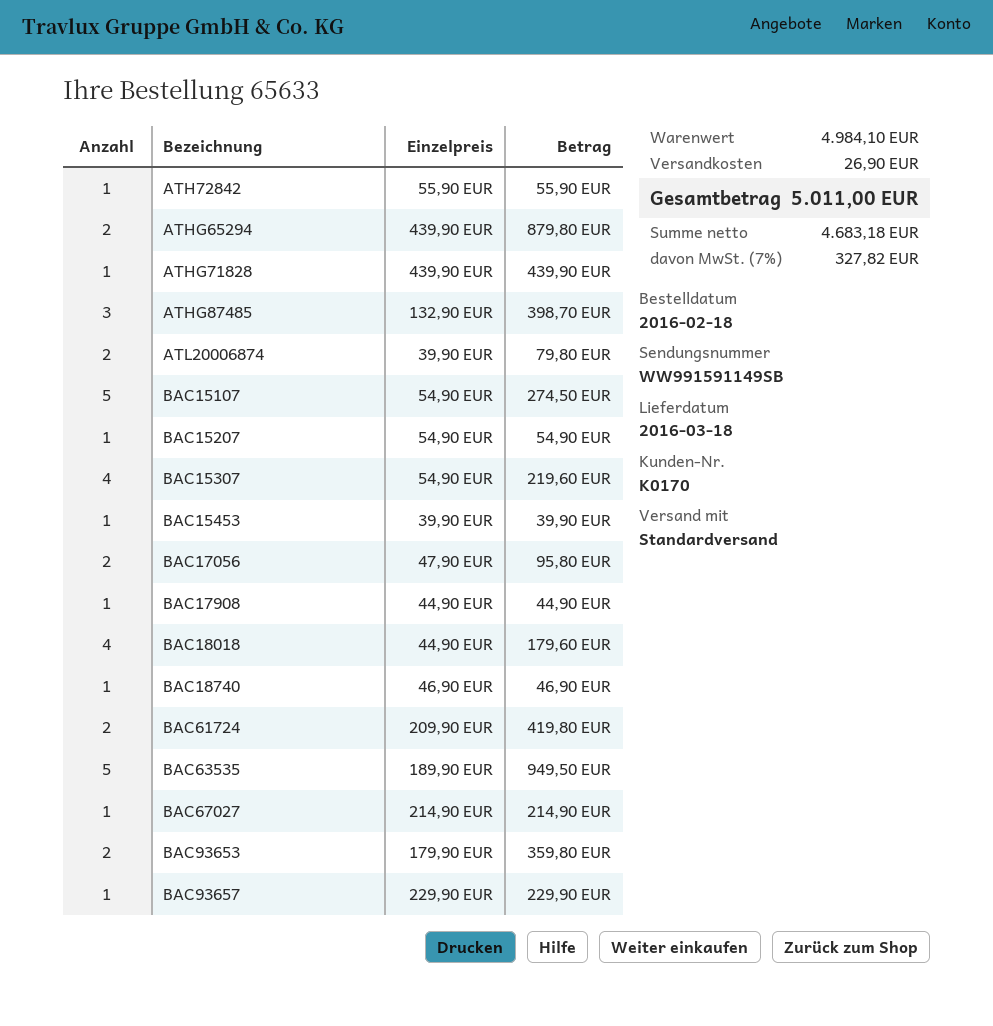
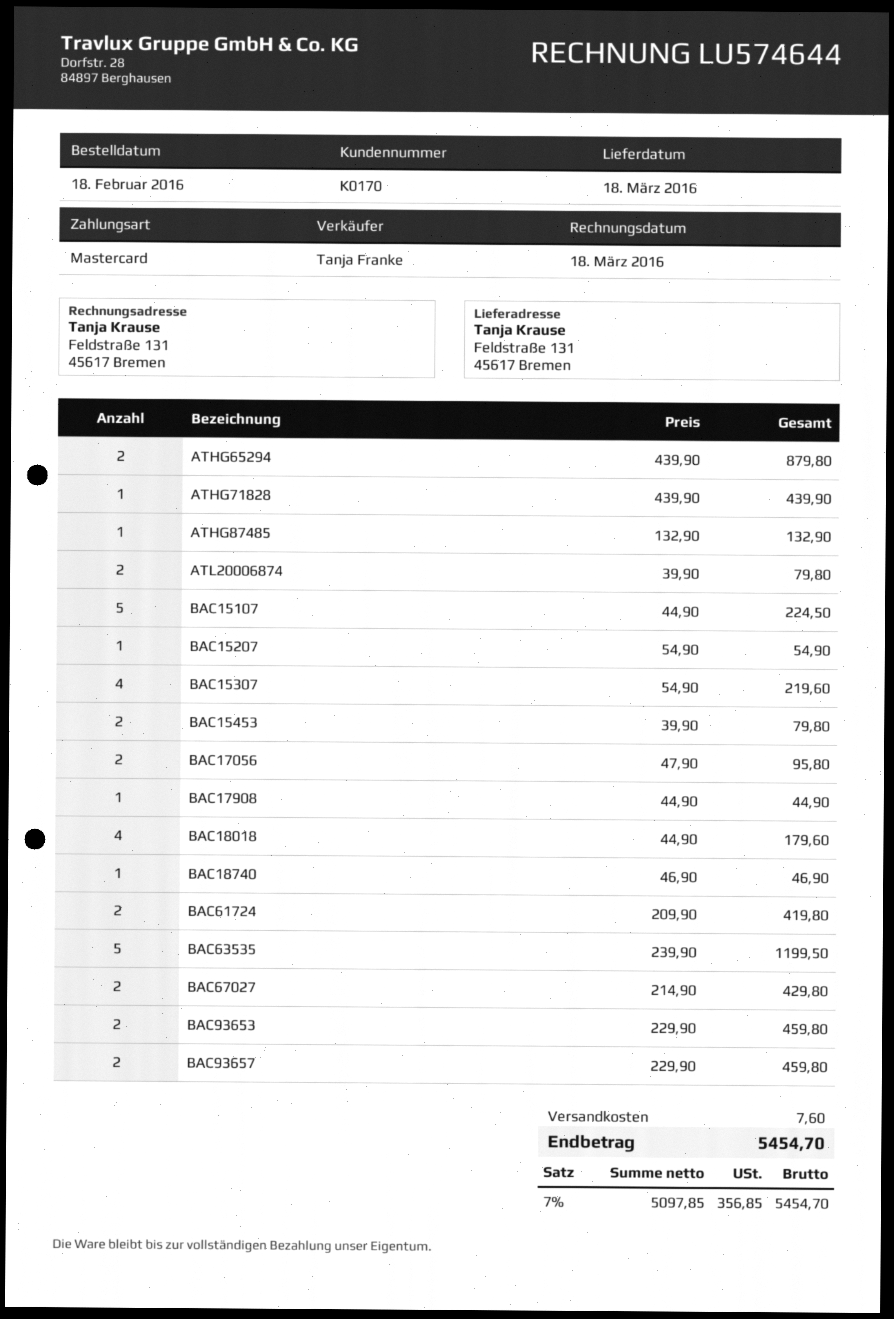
ATH72842: 1 x 55.90 = 55.90 -> none
ATHG87485: 3 x 132.90 = 398.70 -> 1 x 132.90 = 132.90
BAC15107: 5 x 54.90 = 274.50 -> 5 x 44.90 = 224.50
BAC15453: 1 x 39.90 = 39.90 -> 2 x 39.90 = 79.80
BAC63535: 5 x 189.90 = 949.50 -> 5 x 239.90 = 1199.50
BAC67027: 1 x 214.90 = 214.90 -> 2 x 214.90 = 429.80
BAC93653: 2 x 179.90 = 359.80 -> 2 x 229.90 = 459.80
BAC93657: 1 x 229.90 = 229.90 -> 2 x 229.90 = 459.80
shipping: 26.90 -> 7.60
net: 4683.18 -> 5097.85
tax: 7% = 327.82 -> 7% = 356.85
total: 5011.00 -> 5454.70

